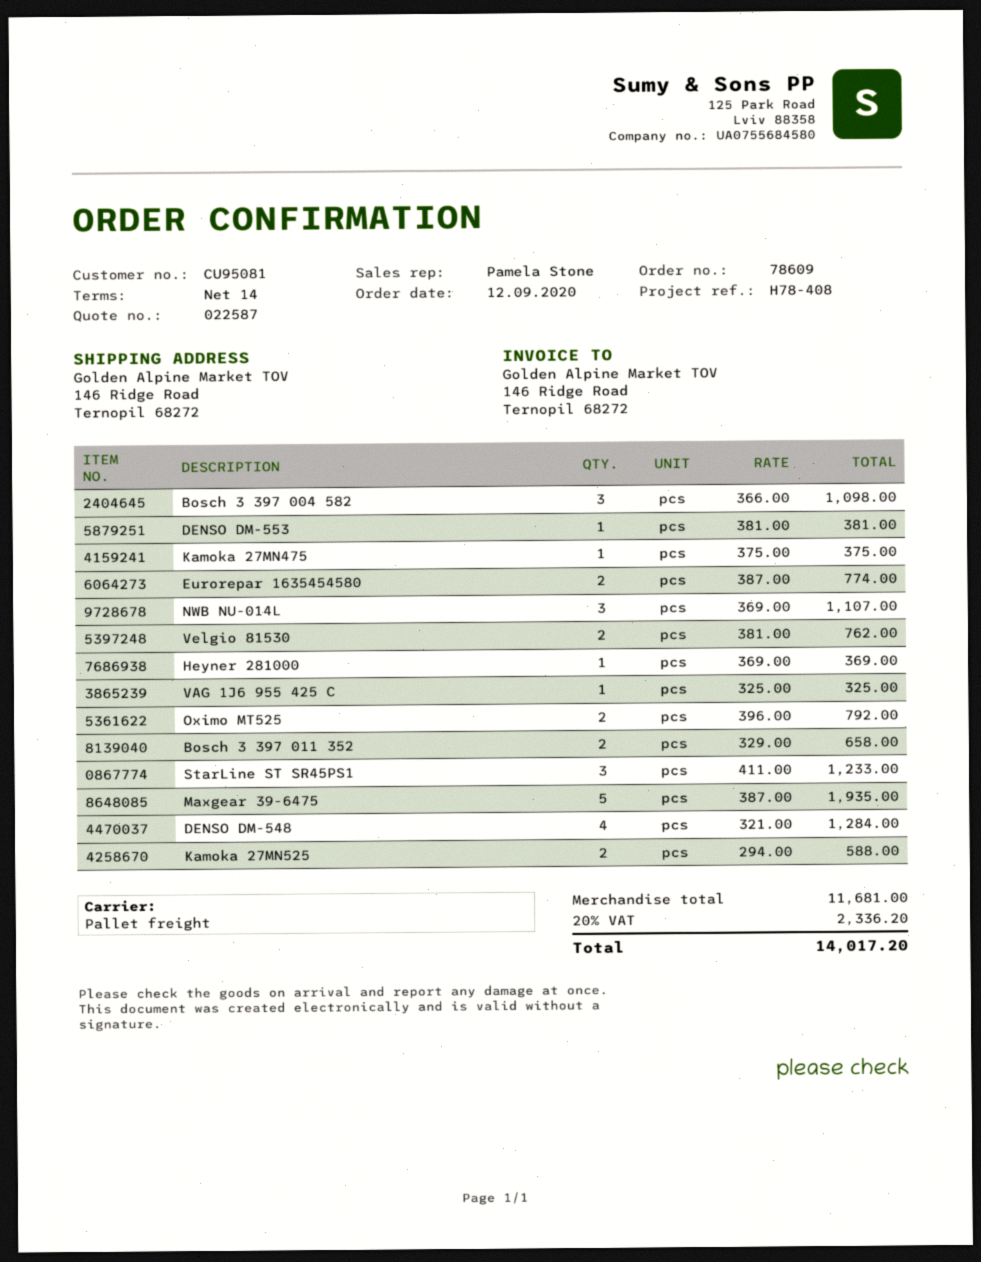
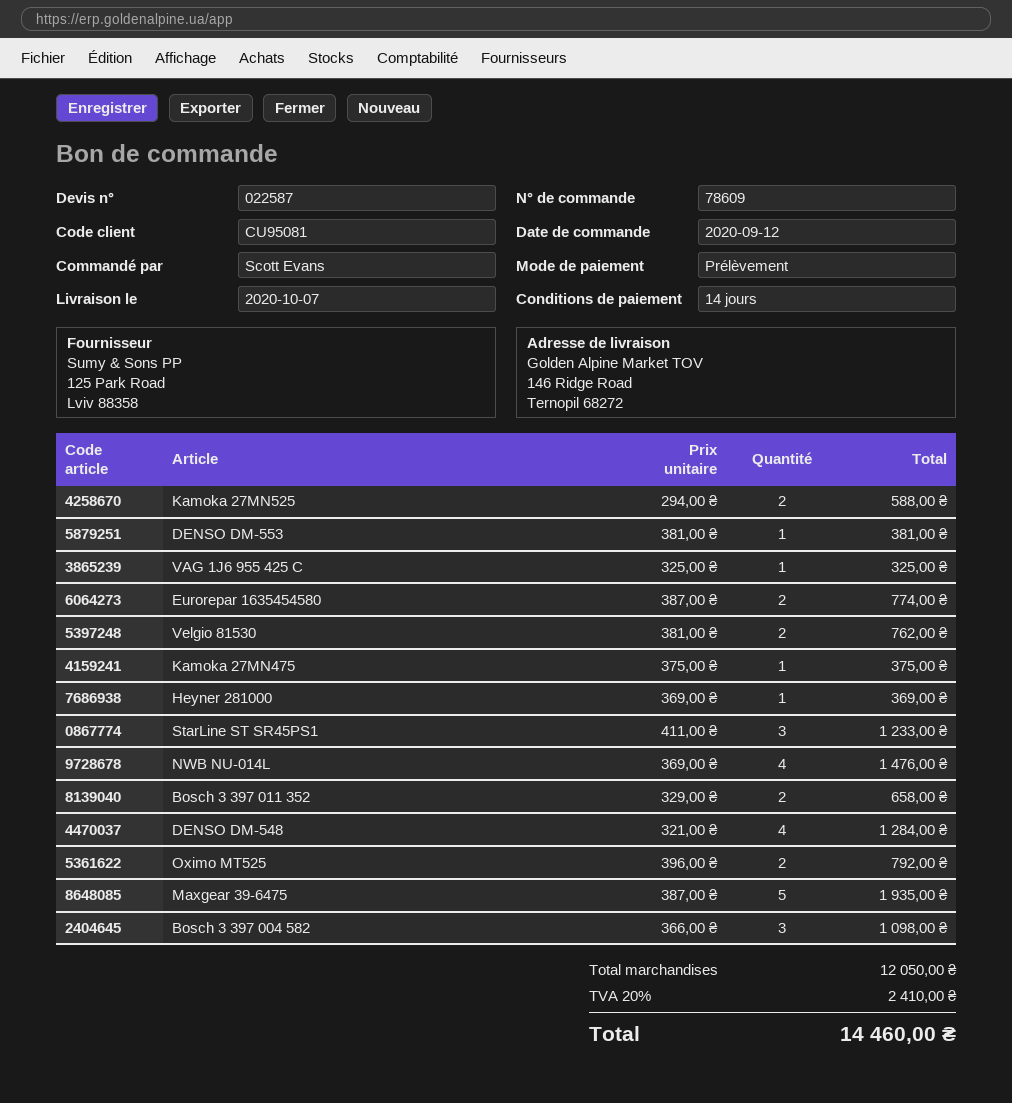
NWB NU-014L: 3 x 369.00 = 1107.00 -> 4 x 369.00 = 1476.00
subtotal: 11681.00 -> 12050.00
tax: 20% = 2336.20 -> 20% = 2410.00
total: 14017.20 -> 14460.00

